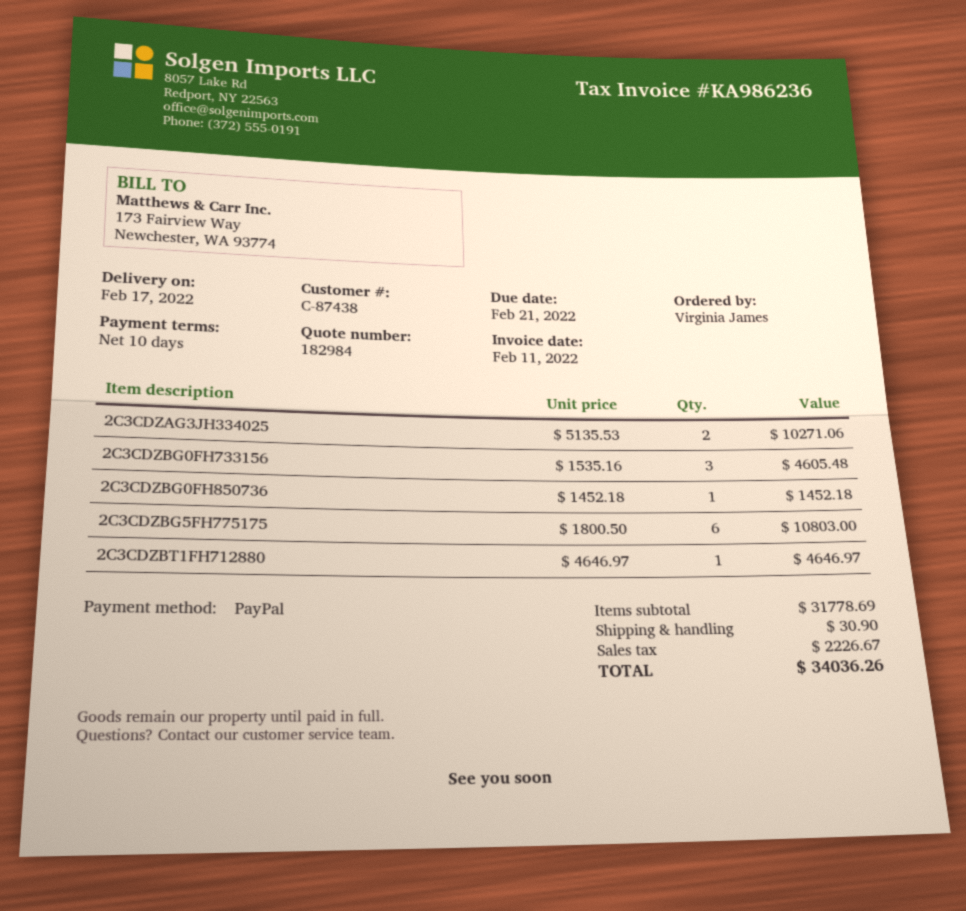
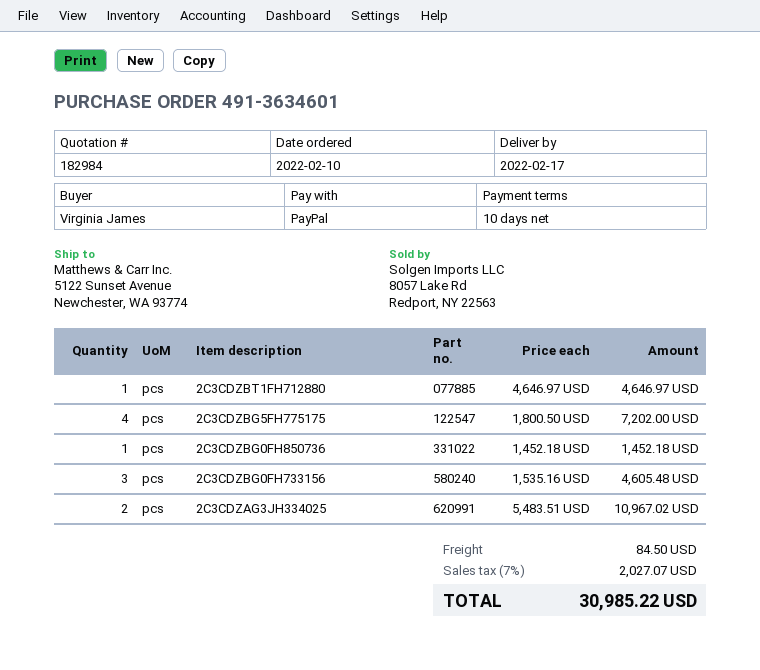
2C3CDZAG3JH334025: 2 x 5135.53 = 10271.06 -> 2 x 5483.51 = 10967.02
2C3CDZBG5FH775175: 6 x 1800.50 = 10803.00 -> 4 x 1800.50 = 7202.00
shipping: 30.90 -> 84.50
tax: 2226.67 -> 2027.07
total: 34036.26 -> 30985.22

